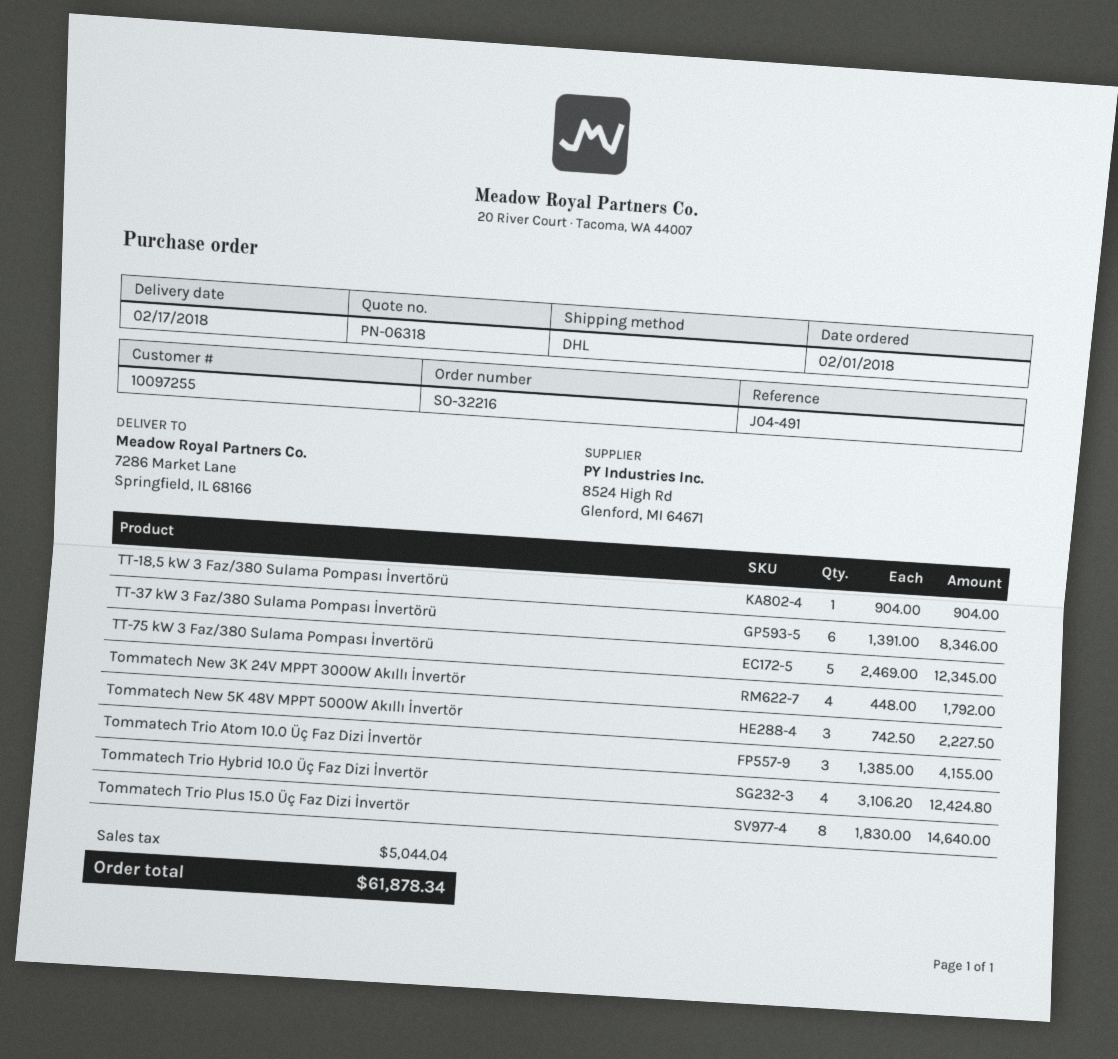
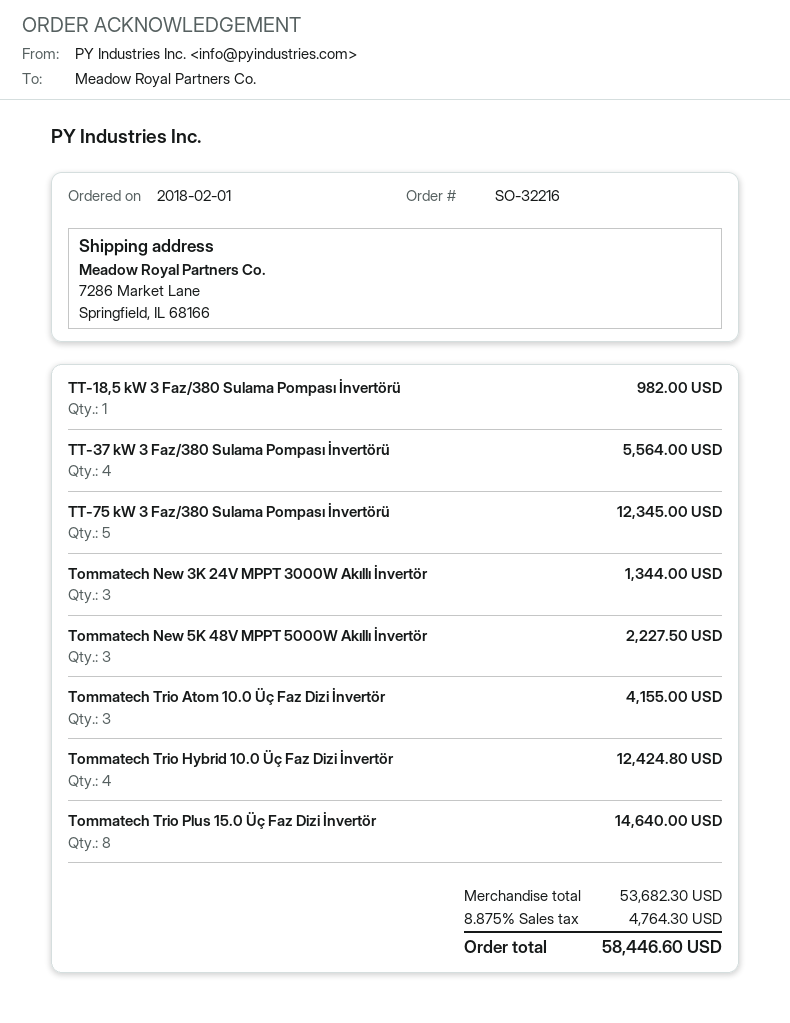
TT-18,5 kW 3 Faz/380 Sulama Pompası İnvertörü: 1 for 904.00 -> 1 for 982.00
TT-37 kW 3 Faz/380 Sulama Pompası İnvertörü: 6 for 8346.00 -> 4 for 5564.00
Tommatech New 3K 24V MPPT 3000W Akıllı İnvertör: 4 for 1792.00 -> 3 for 1344.00
tax: 5044.04 -> 4764.30
total: 61878.34 -> 58446.60

